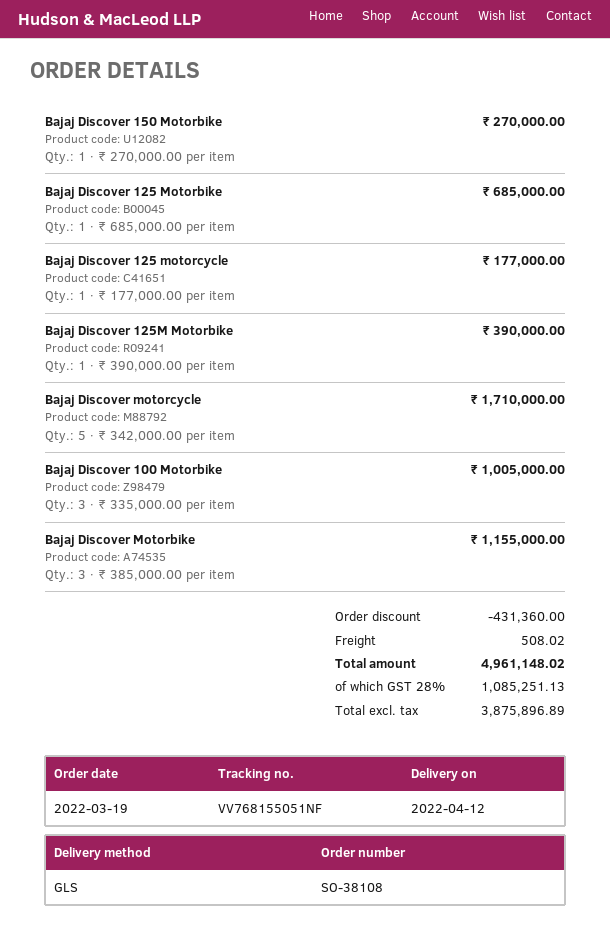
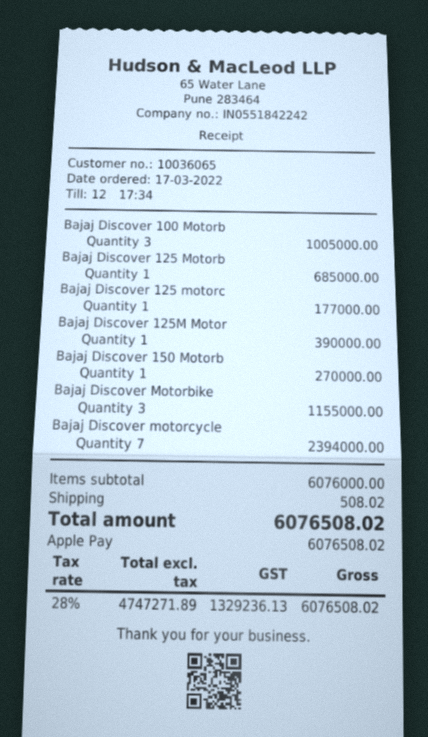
order date: 2022-03-19 -> 2022-03-17
Bajaj Discover motorcycle: 5 for 1710000.00 -> 7 for 2394000.00
discount: 431360.00 -> none
net: 3875896.89 -> 4747271.89
tax: 28% = 1085251.13 -> 28% = 1329236.13
total: 4961148.02 -> 6076508.02

